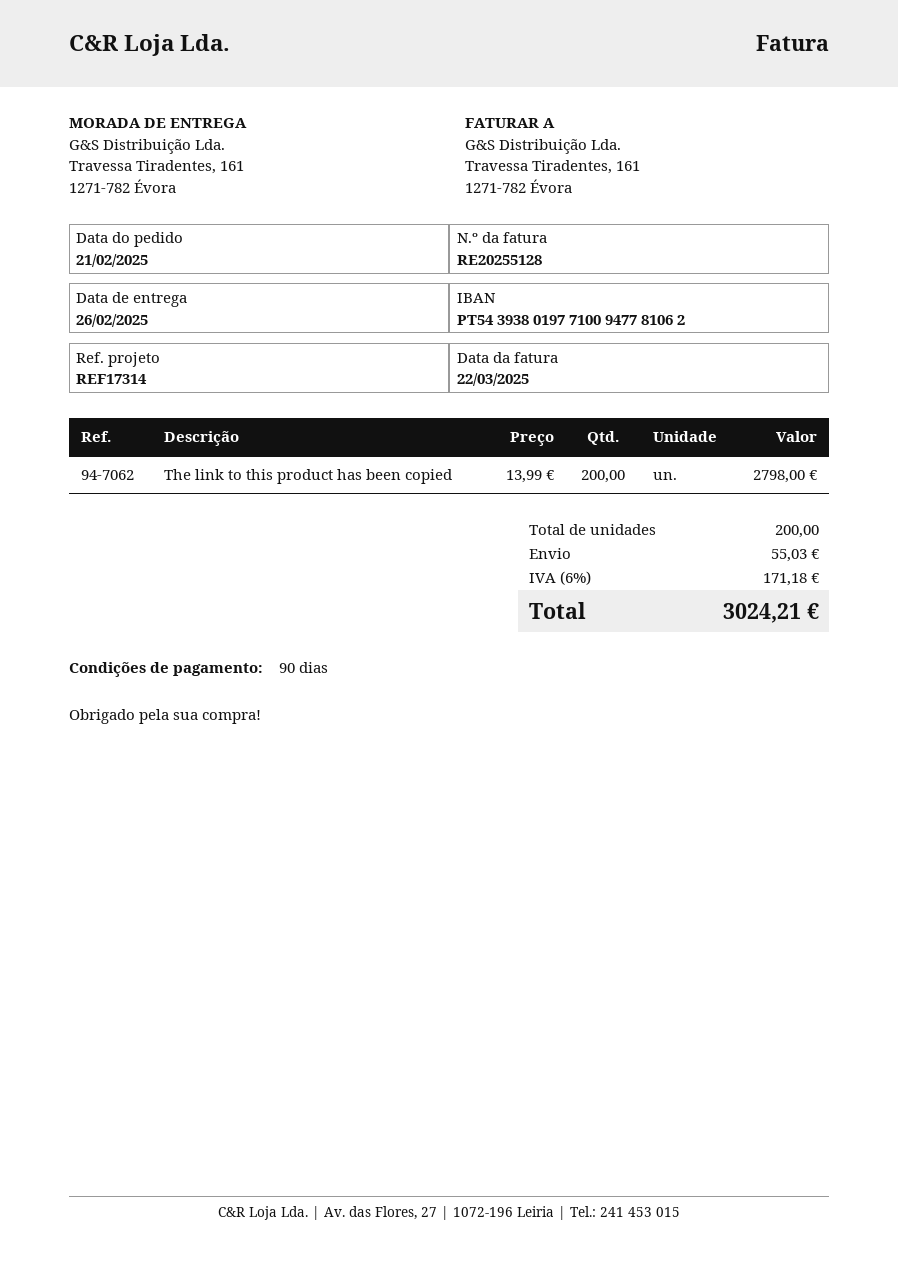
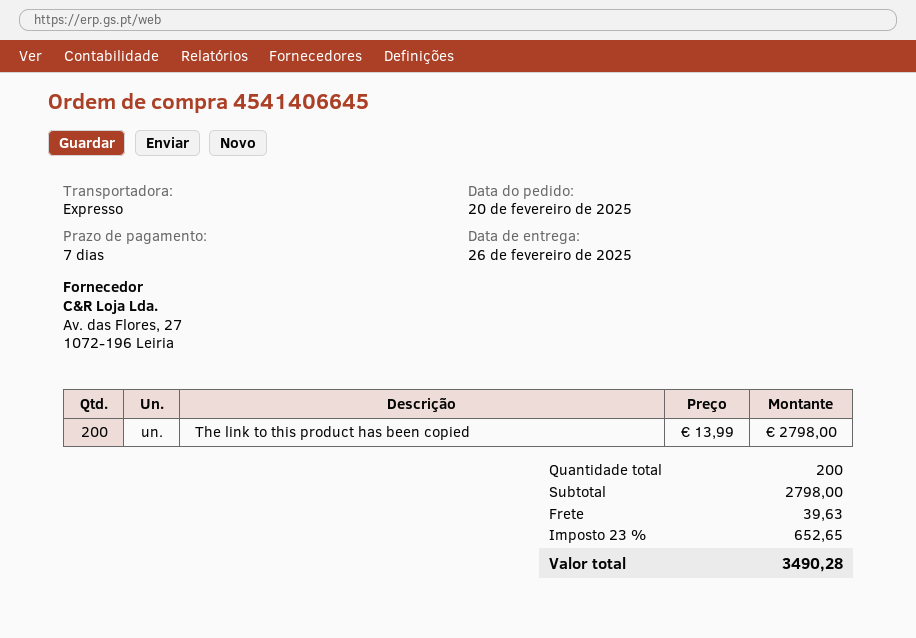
order date: 2025-02-21 -> 2025-02-20
payment terms: 90 days -> 7 days
shipping: 55.03 -> 39.63
tax: 6% = 171.18 -> 23% = 652.65
total: 3024.21 -> 3490.28

